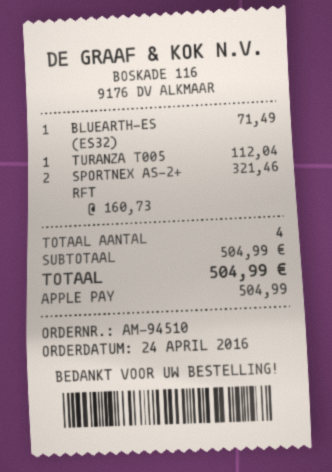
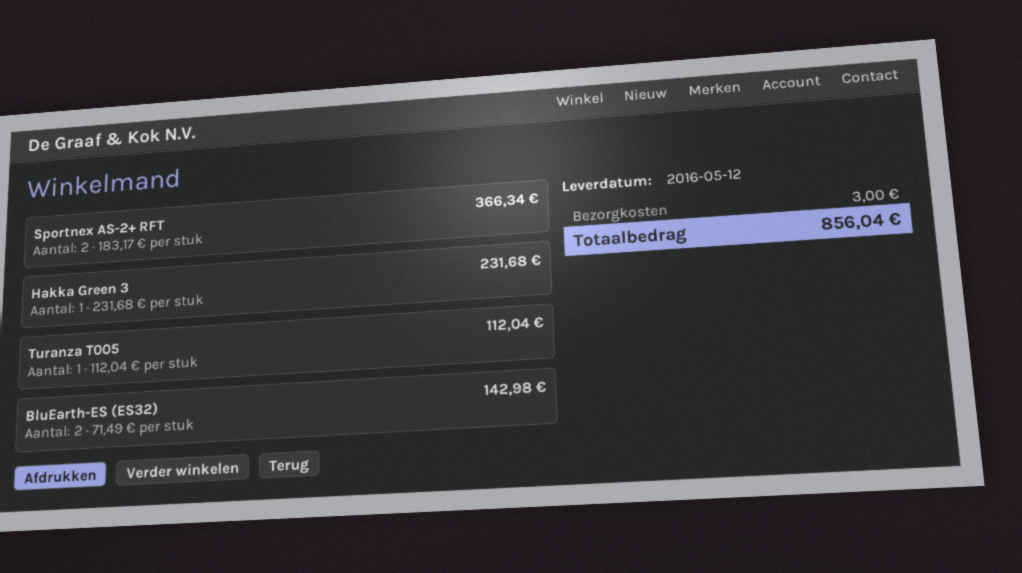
BLUEARTH-ES (ES32): 1 x 71.49 = 71.49 -> 2 x 71.49 = 142.98
SPORTNEX AS-2+ RFT: 2 x 160.73 = 321.46 -> 2 x 183.17 = 366.34
Hakka Green 3: none -> 1 x 231.68 = 231.68
shipping: none -> 3.00
total: 504.99 -> 856.04

